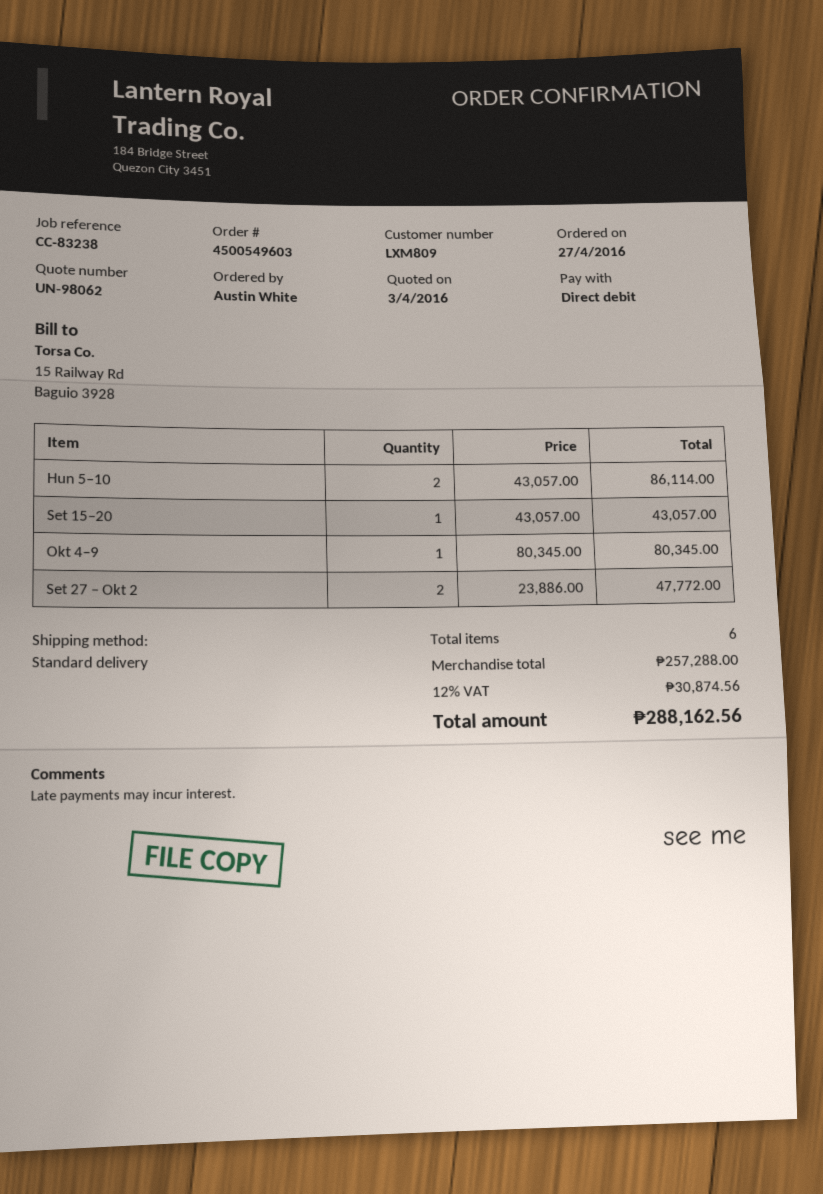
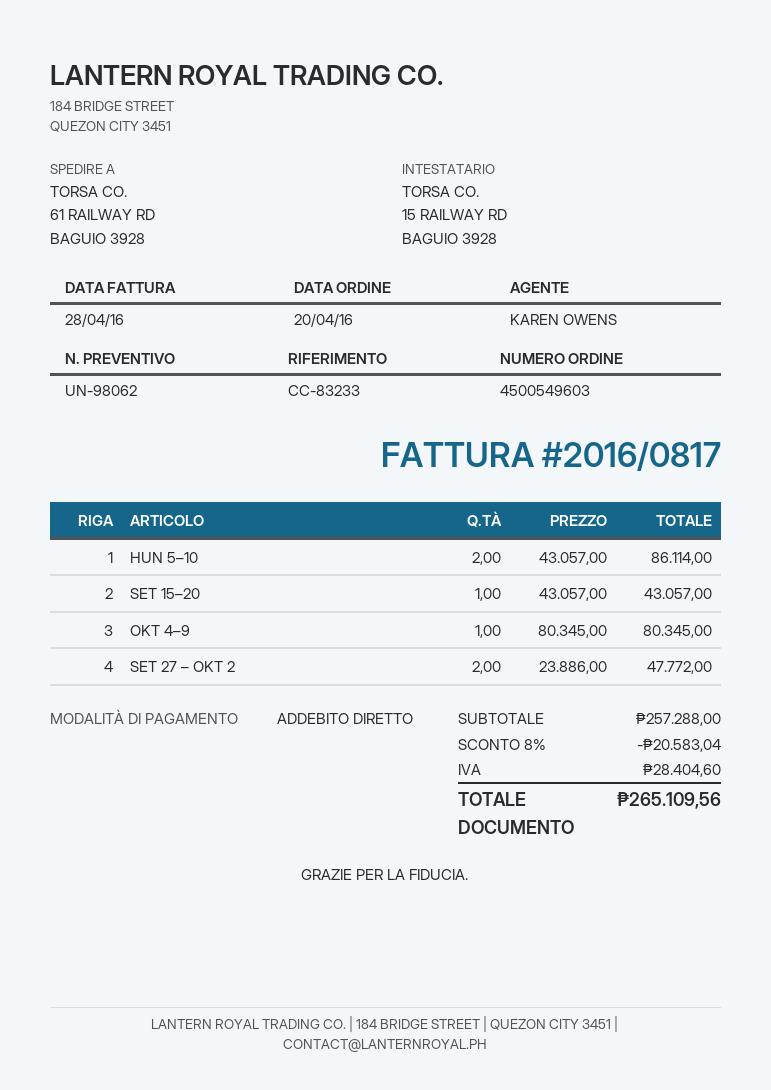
order date: 2016-04-27 -> 2016-04-20
reference: CC-83238 -> CC-83233
discount: none -> 8% = 20583.04
tax: 30874.56 -> 28404.60
total: 288162.56 -> 265109.56

